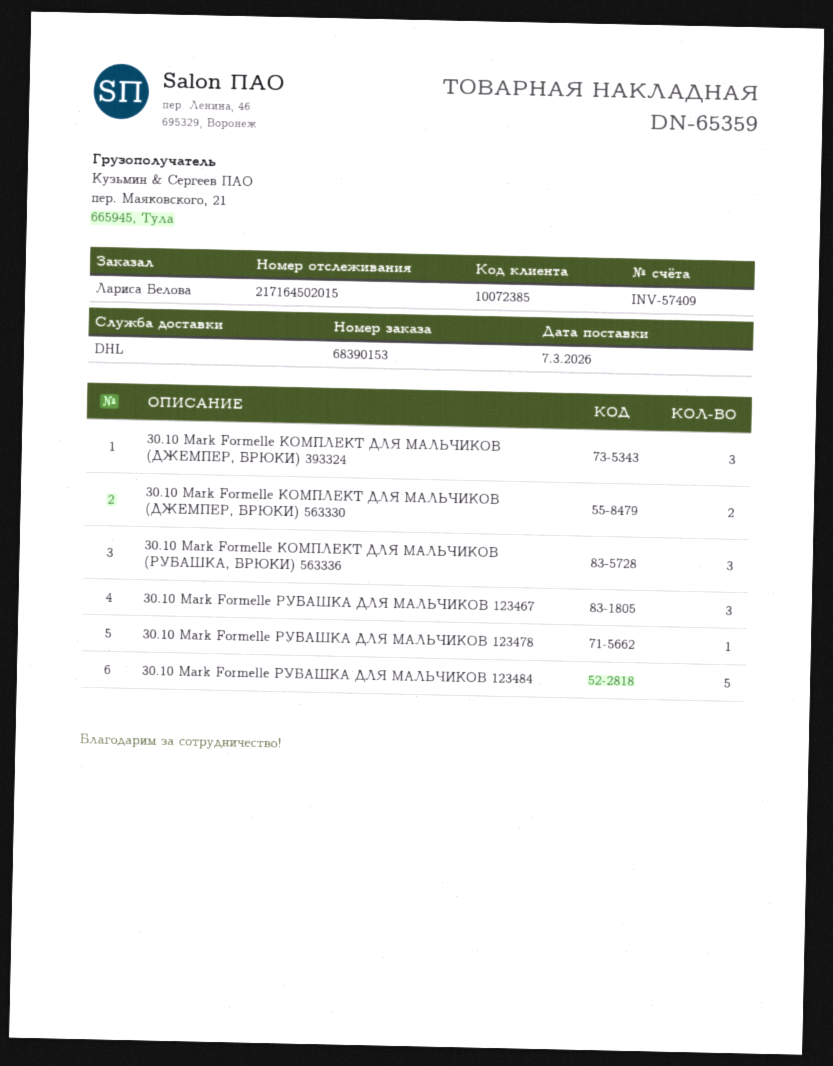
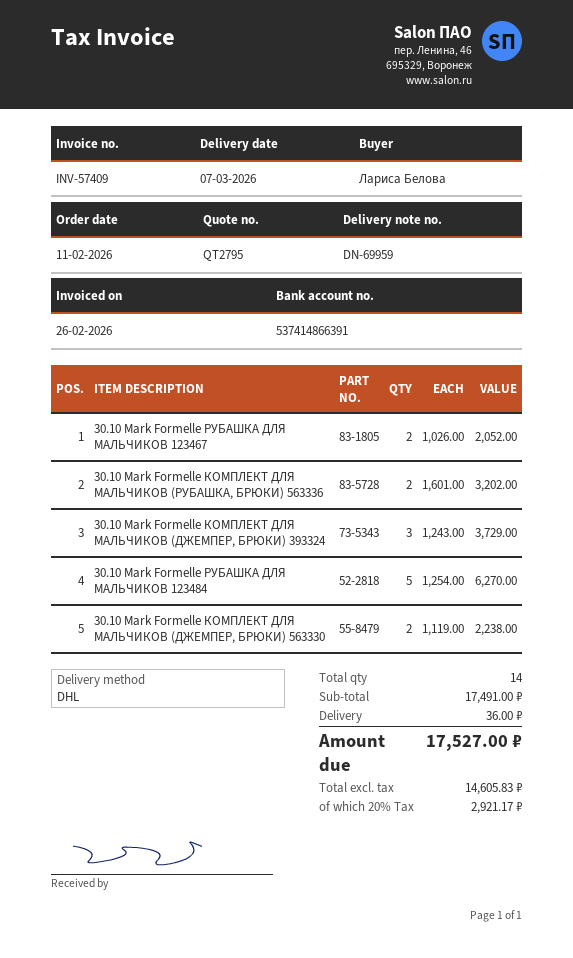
delivery note number: DN-65359 -> DN-69959
30.10 Mark Formelle КОМПЛЕКТ ДЛЯ МАЛЬЧИКОВ (РУБАШКА, БРЮКИ) 563336: 3 -> 2
30.10 Mark Formelle РУБАШКА ДЛЯ МАЛЬЧИКОВ 123467: 3 -> 2
30.10 Mark Formelle РУБАШКА ДЛЯ МАЛЬЧИКОВ 123478: 1 -> none

